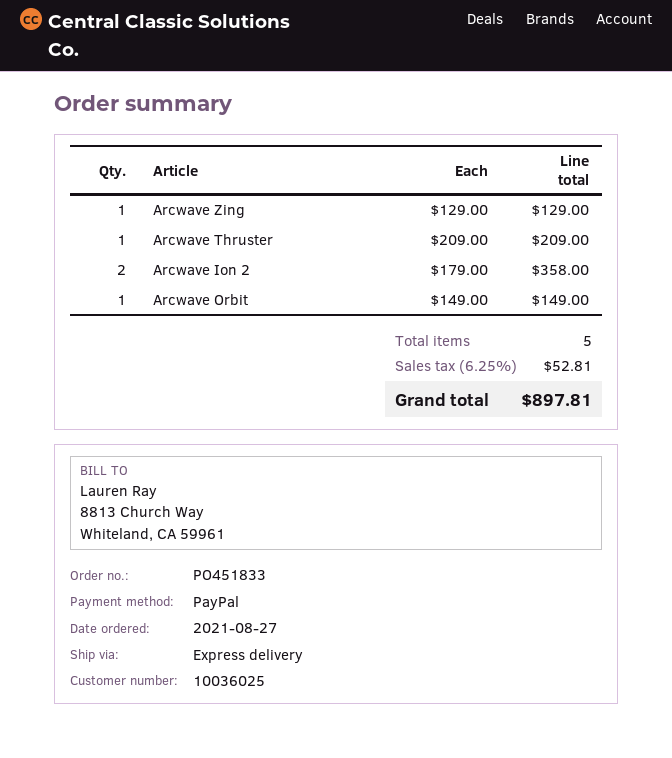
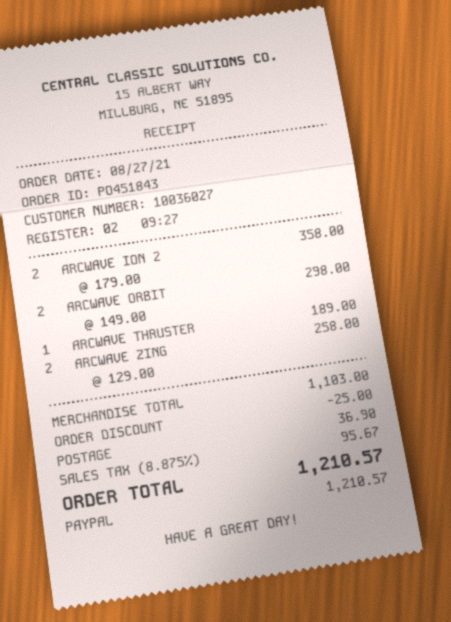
order number: PO451833 -> PO451843
customer number: 10036025 -> 10036027
Arcwave Zing: 1 x 129.00 = 129.00 -> 2 x 129.00 = 258.00
Arcwave Thruster: 1 x 209.00 = 209.00 -> 1 x 189.00 = 189.00
Arcwave Orbit: 1 x 149.00 = 149.00 -> 2 x 149.00 = 298.00
discount: none -> 25.00
shipping: none -> 36.90
tax: 6.25% = 52.81 -> 8.875% = 95.67
total: 897.81 -> 1210.57

